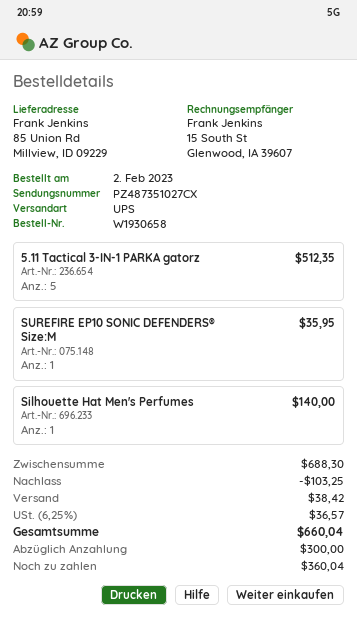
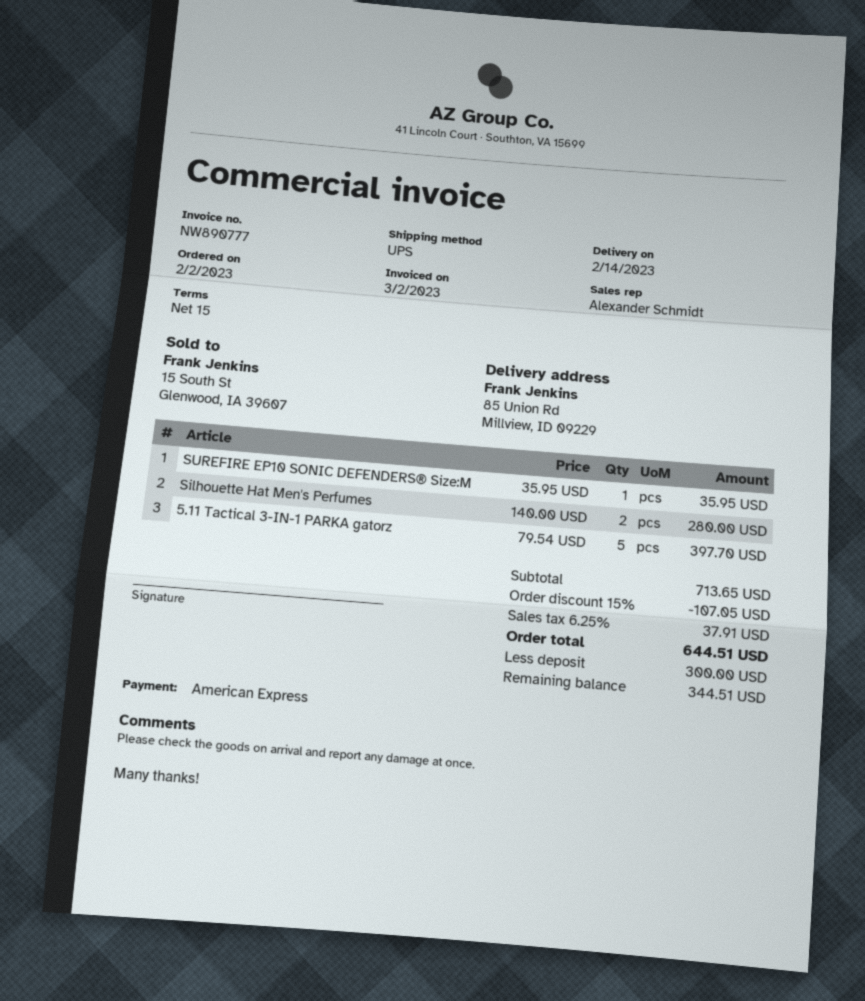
5.11 Tactical 3-IN-1 PARKA gatorz: 5 for 512.35 -> 5 for 397.70
Silhouette Hat Men's Perfumes: 1 for 140.00 -> 2 for 280.00
subtotal: 688.30 -> 713.65
discount: 103.25 -> 107.05
shipping: 38.42 -> none
tax: 6.25% = 36.57 -> 6.25% = 37.91
total: 660.04 -> 644.51
balance: 360.04 -> 344.51

